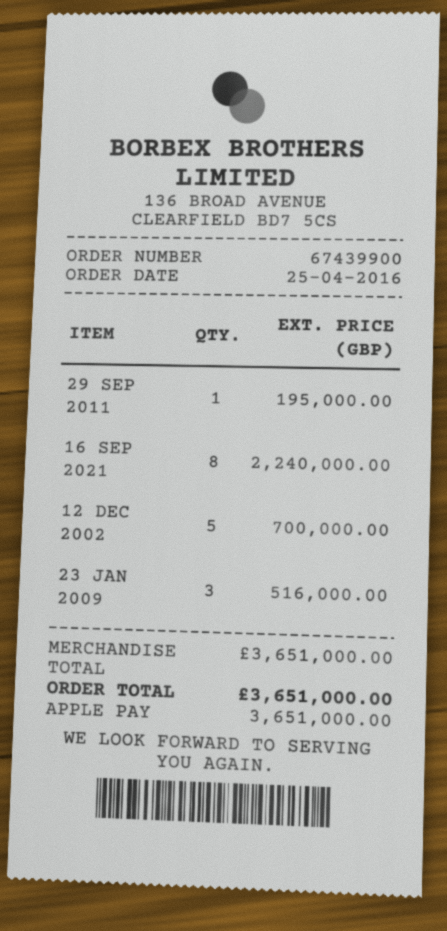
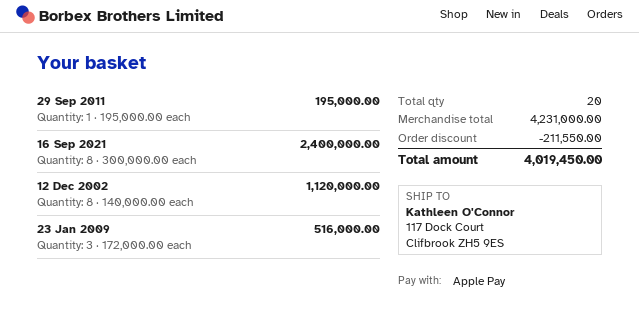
16 SEP 2021: 8 for 2240000.00 -> 8 for 2400000.00
12 DEC 2002: 5 for 700000.00 -> 8 for 1120000.00
subtotal: 3651000.00 -> 4231000.00
discount: none -> 211550.00
total: 3651000.00 -> 4019450.00

